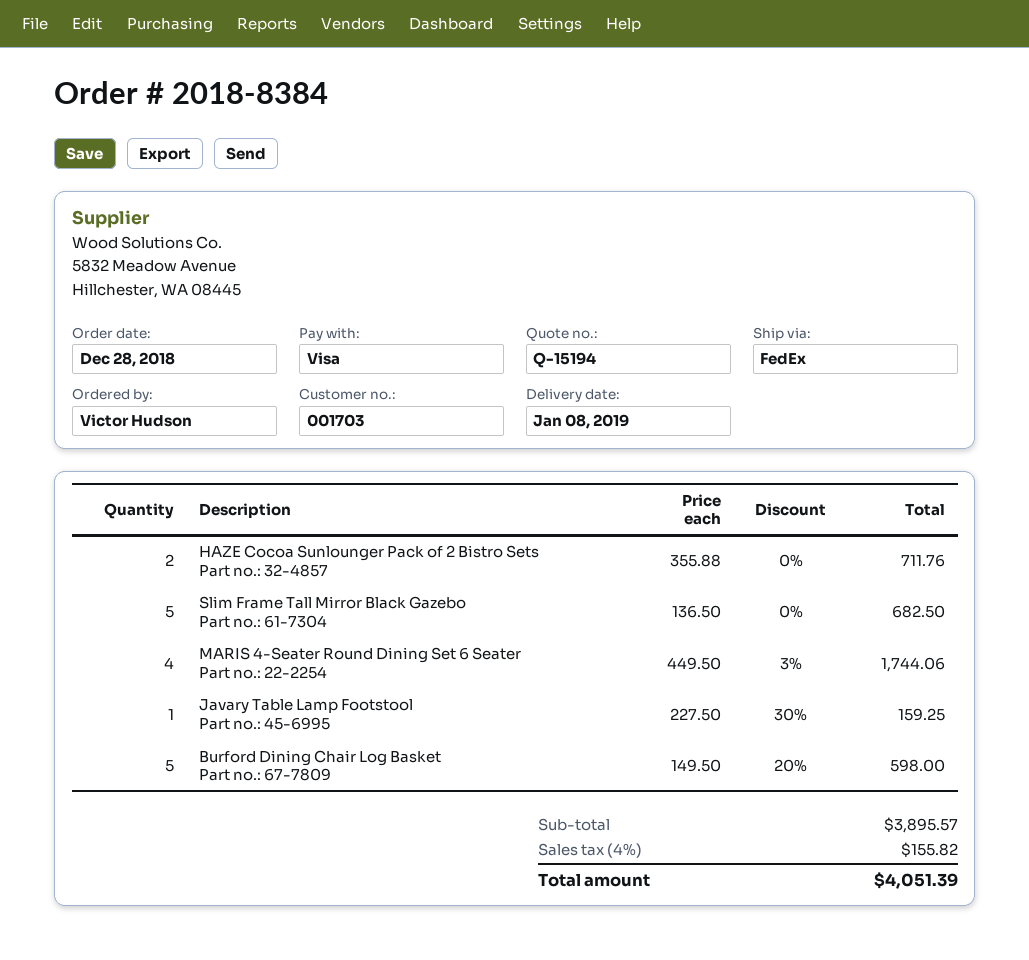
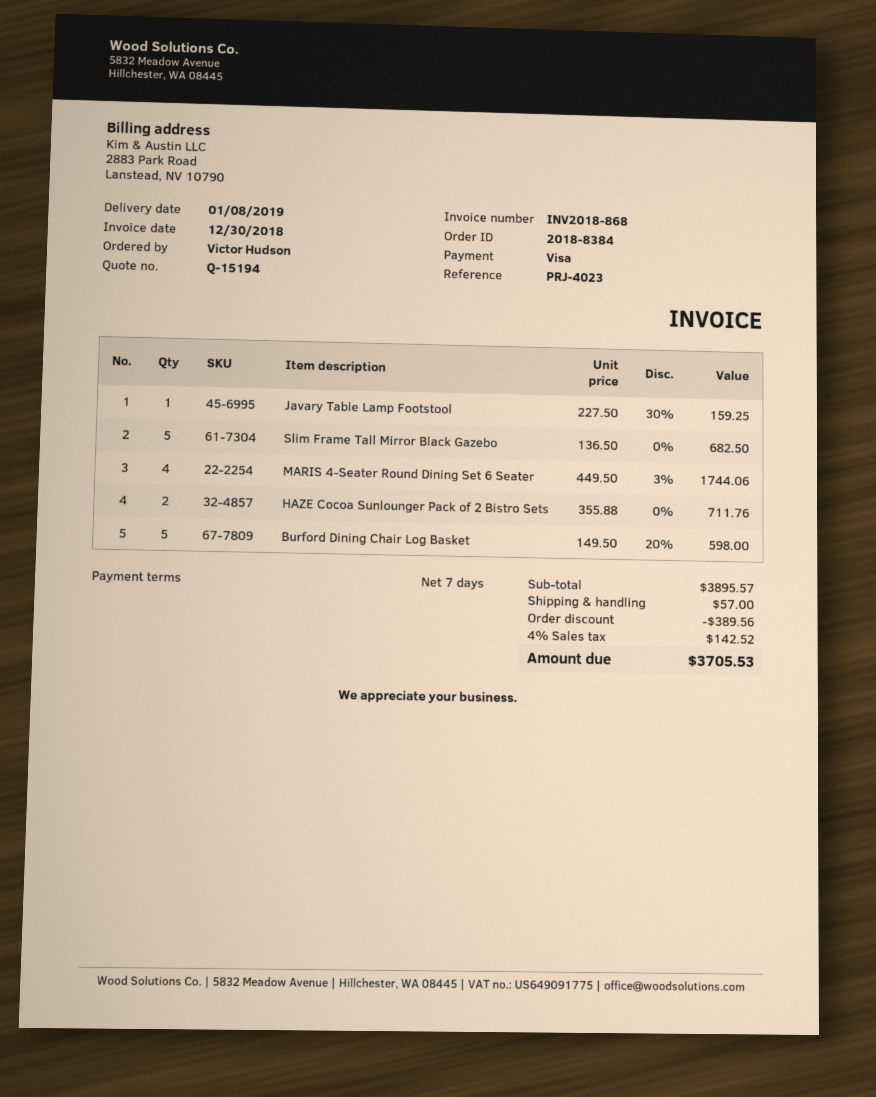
discount: none -> 389.56
shipping: none -> 57.00
tax: 4% = 155.82 -> 4% = 142.52
total: 4051.39 -> 3705.53

